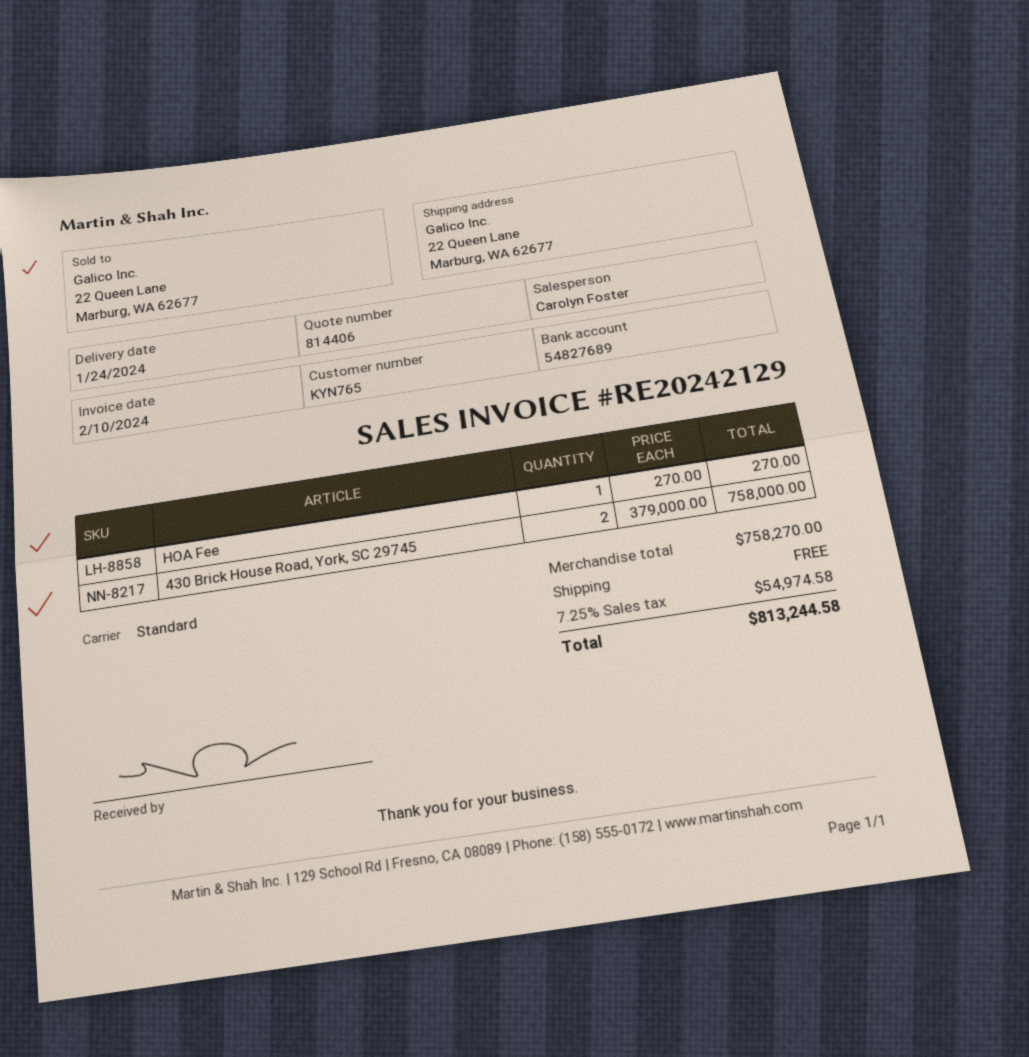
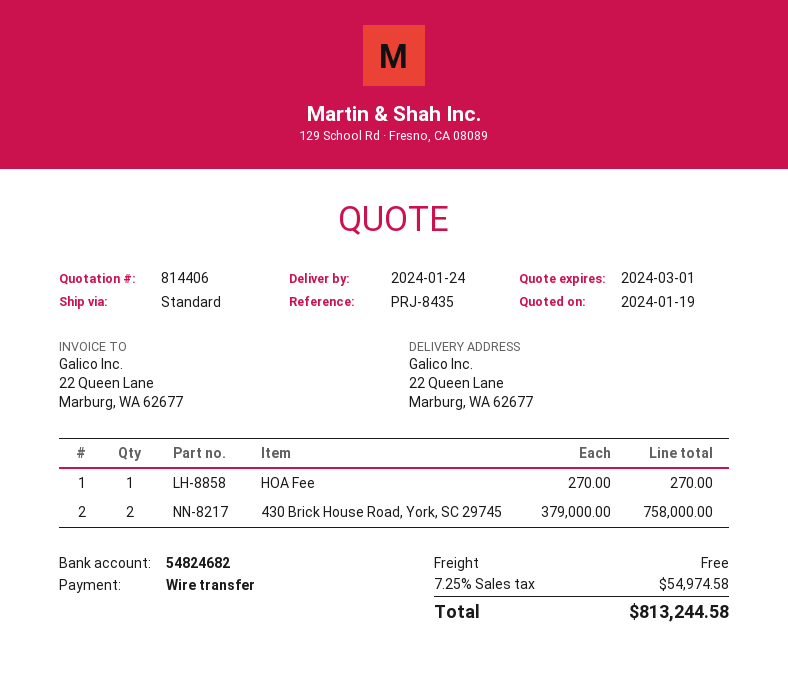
bank account: 54827689 -> 54824682

